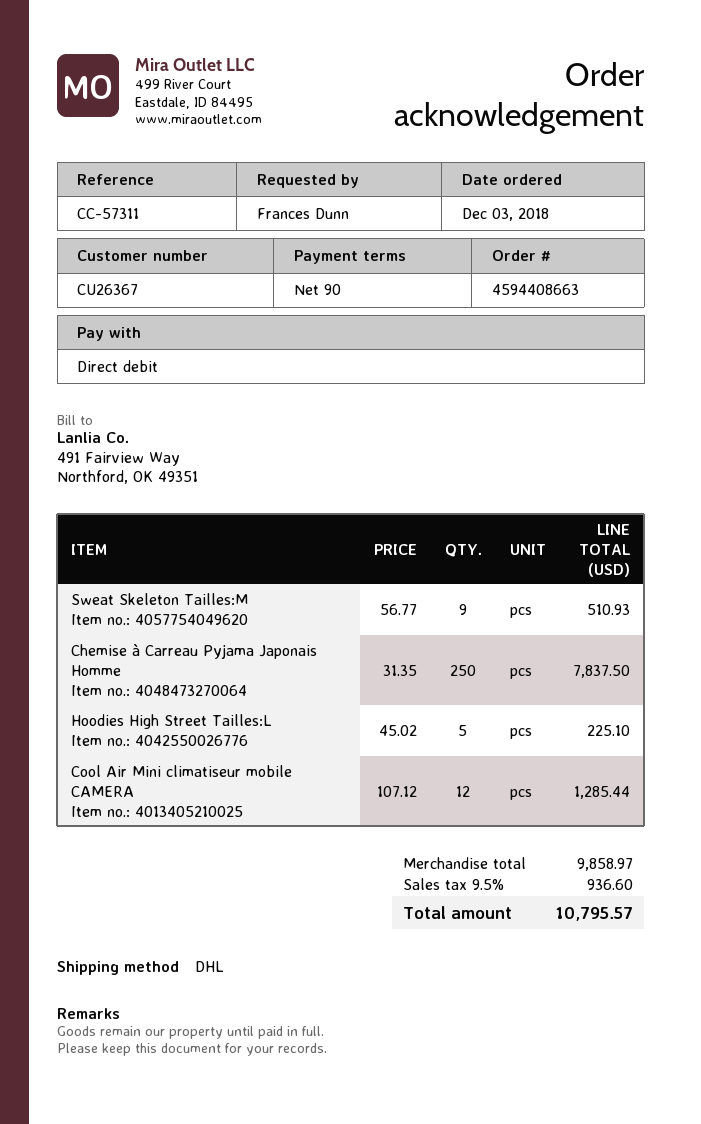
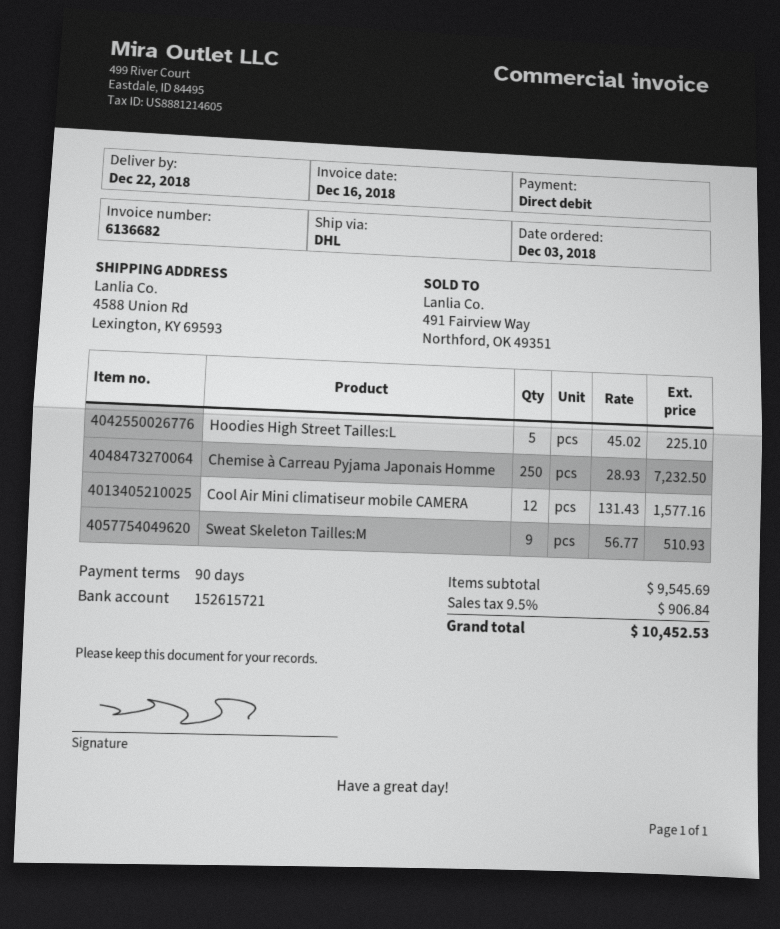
Chemise à Carreau Pyjama Japonais Homme: 250 x 31.35 = 7837.50 -> 250 x 28.93 = 7232.50
Cool Air Mini climatiseur mobile CAMERA: 12 x 107.12 = 1285.44 -> 12 x 131.43 = 1577.16
subtotal: 9858.97 -> 9545.69
tax: 9.5% = 936.60 -> 9.5% = 906.84
total: 10795.57 -> 10452.53

